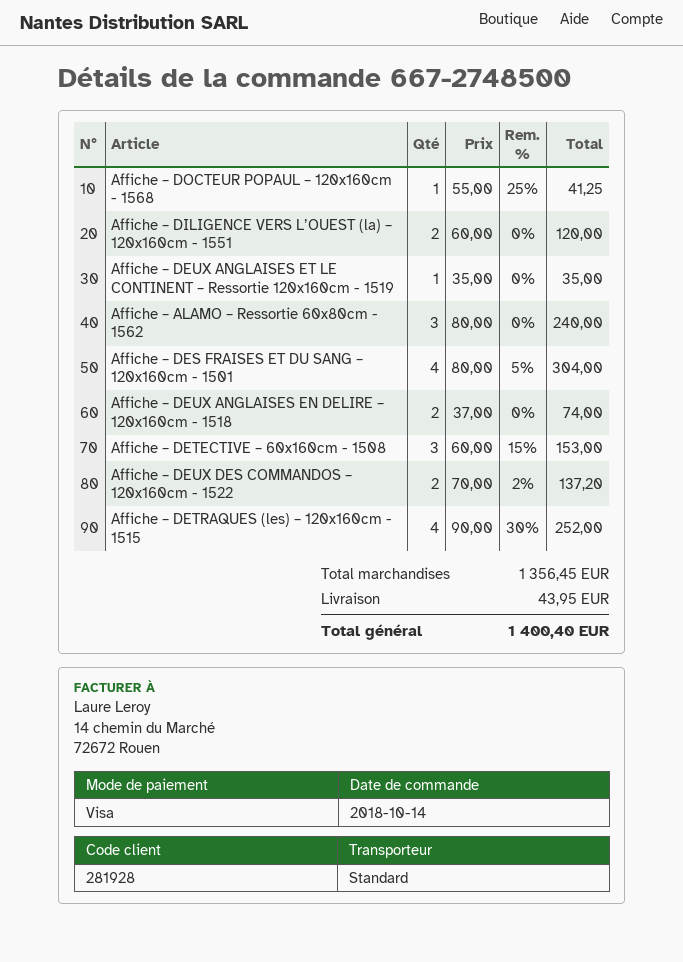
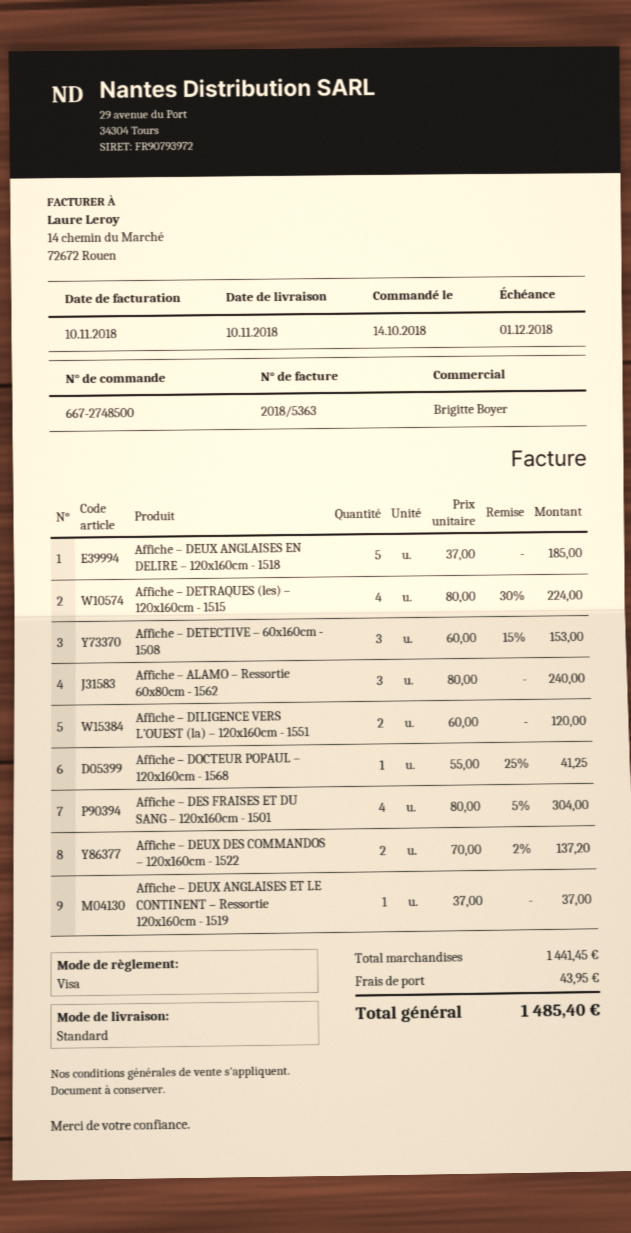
Affiche – DEUX ANGLAISES ET LE CONTINENT – Ressortie 120x160cm - 1519: 1 x 35.00 = 35.00 -> 1 x 37.00 = 37.00
Affiche – DEUX ANGLAISES EN DELIRE – 120x160cm - 1518: 2 x 37.00 = 74.00 -> 5 x 37.00 = 185.00
Affiche – DETRAQUES (les) – 120x160cm - 1515: 4 x 90.00 - 30% = 252.00 -> 4 x 80.00 - 30% = 224.00
subtotal: 1356.45 -> 1441.45
total: 1400.40 -> 1485.40

